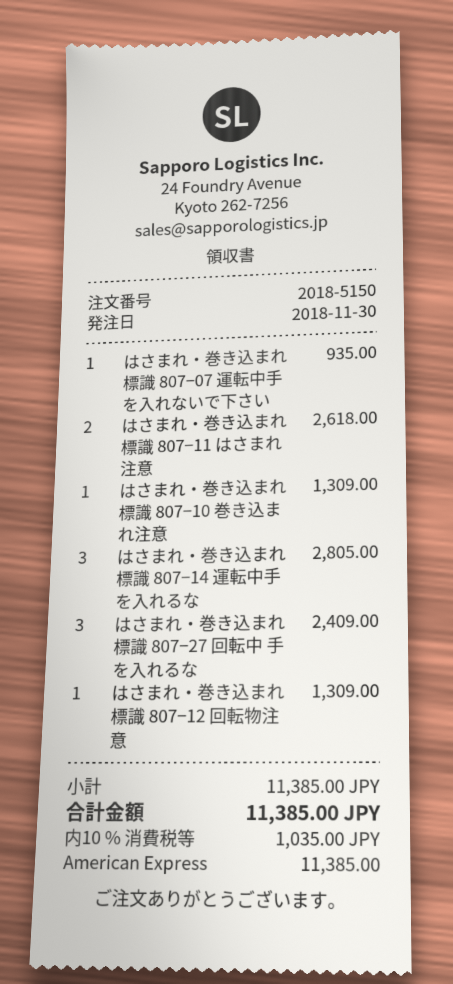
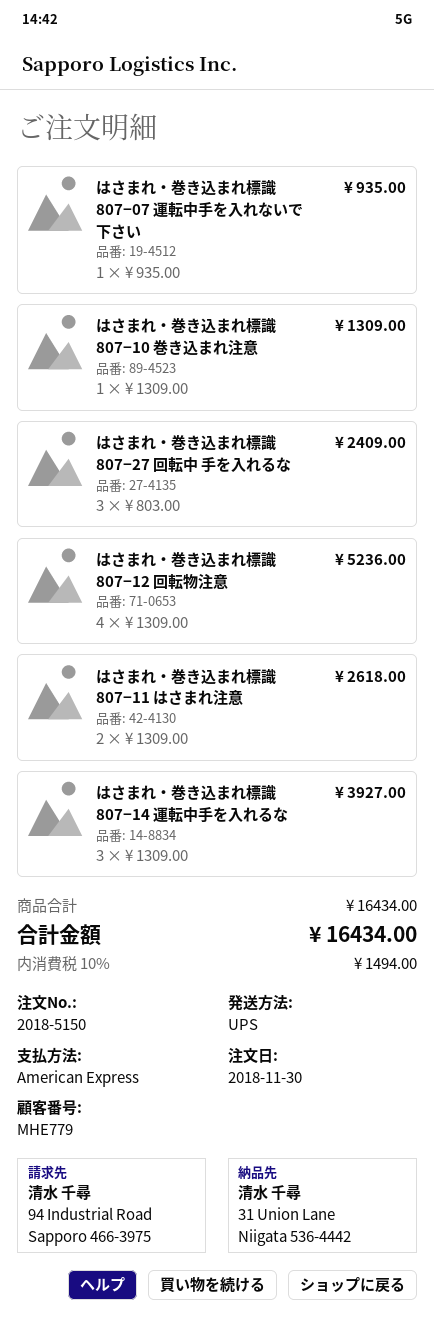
はさまれ・巻き込まれ標識 807−14 運転中手を入れるな: 3 for 2805.00 -> 3 for 3927.00
はさまれ・巻き込まれ標識 807−12 回転物注意: 1 for 1309.00 -> 4 for 5236.00
subtotal: 11385.00 -> 16434.00
tax: 10% = 1035.00 -> 10% = 1494.00
total: 11385.00 -> 16434.00

